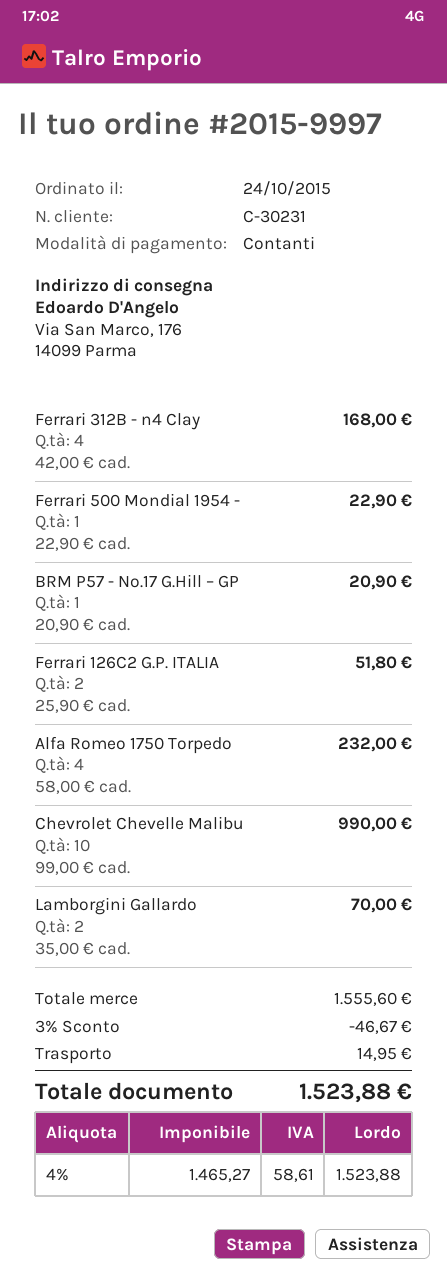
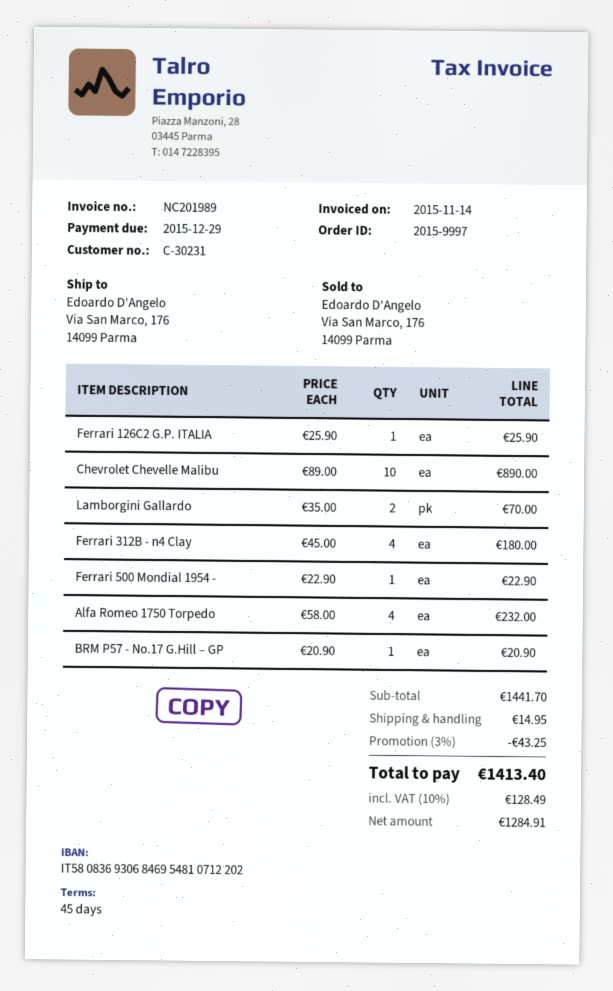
Ferrari 312B - n4 Clay: 4 x 42.00 = 168.00 -> 4 x 45.00 = 180.00
Ferrari 126C2 G.P. ITALIA: 2 x 25.90 = 51.80 -> 1 x 25.90 = 25.90
Chevrolet Chevelle Malibu: 10 x 99.00 = 990.00 -> 10 x 89.00 = 890.00
subtotal: 1555.60 -> 1441.70
discount: 3% = 46.67 -> 3% = 43.25
net: 1465.27 -> 1284.91
tax: 4% = 58.61 -> 10% = 128.49
total: 1523.88 -> 1413.40

